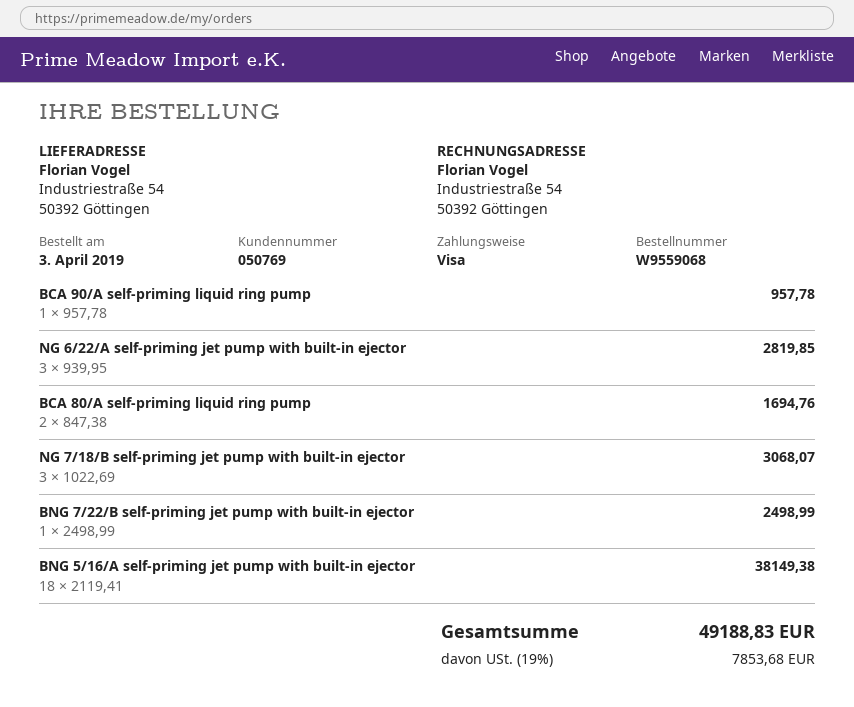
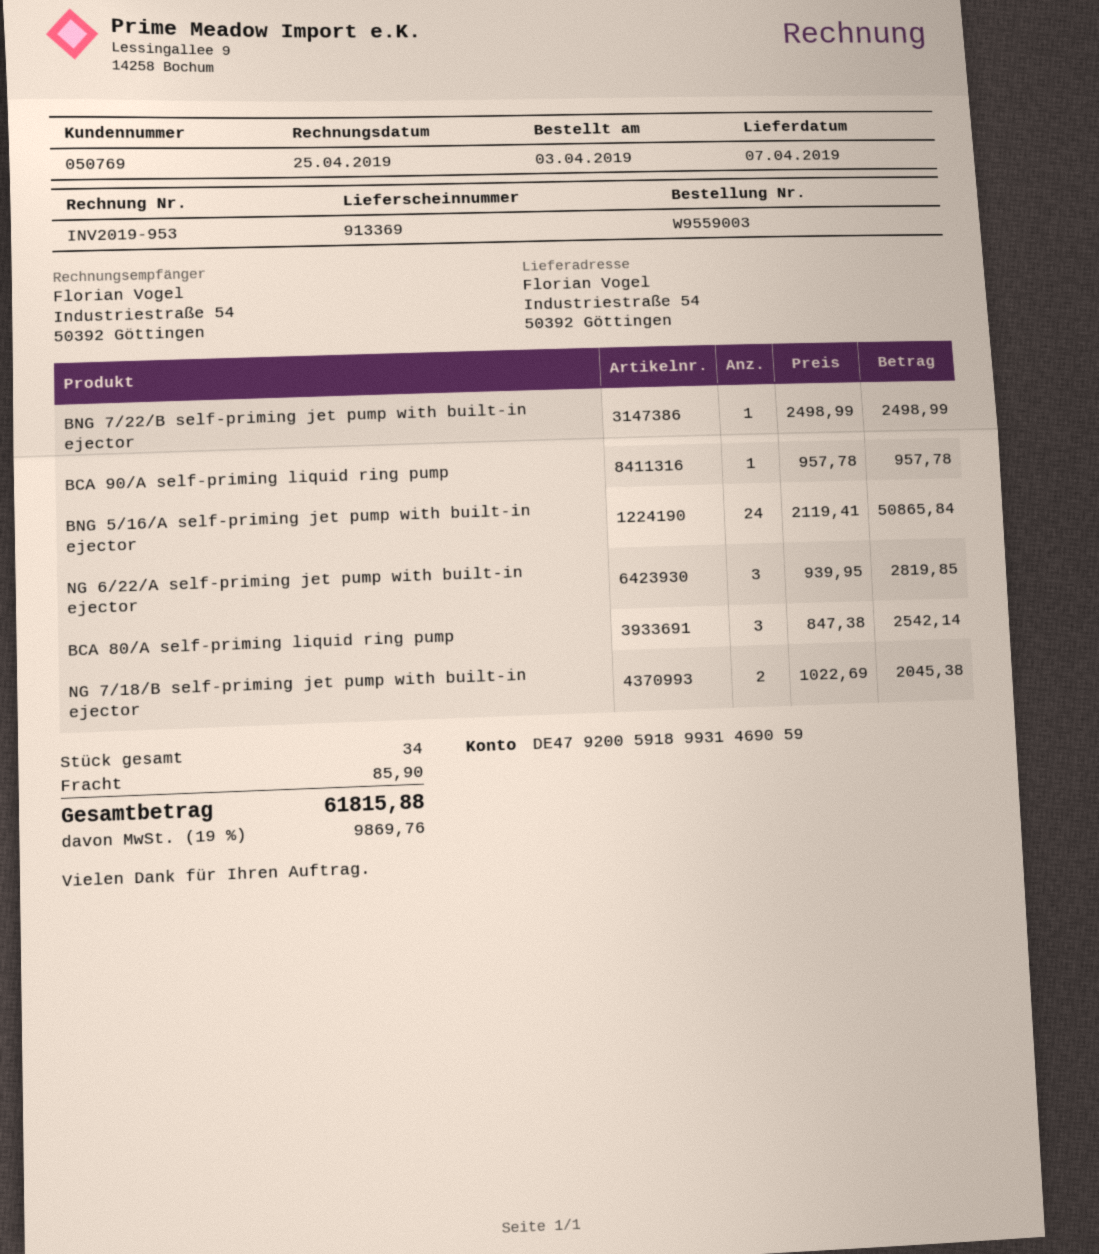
order number: W9559068 -> W9559003
BCA 80/A self-priming liquid ring pump: 2 x 847.38 = 1694.76 -> 3 x 847.38 = 2542.14
NG 7/18/B self-priming jet pump with built-in ejector: 3 x 1022.69 = 3068.07 -> 2 x 1022.69 = 2045.38
BNG 5/16/A self-priming jet pump with built-in ejector: 18 x 2119.41 = 38149.38 -> 24 x 2119.41 = 50865.84
shipping: none -> 85.90
tax: 19% = 7853.68 -> 19% = 9869.76
total: 49188.83 -> 61815.88

